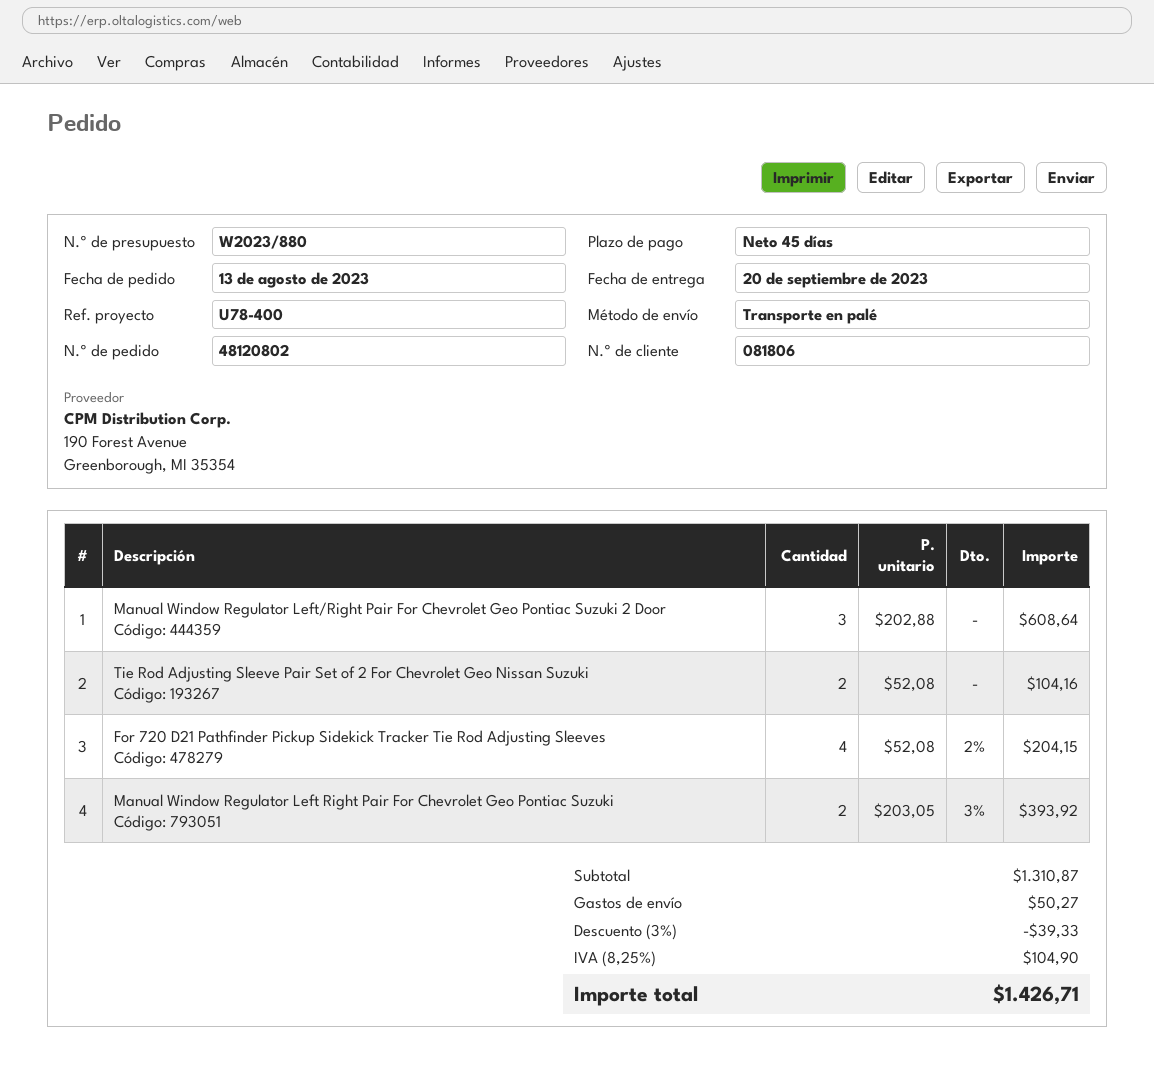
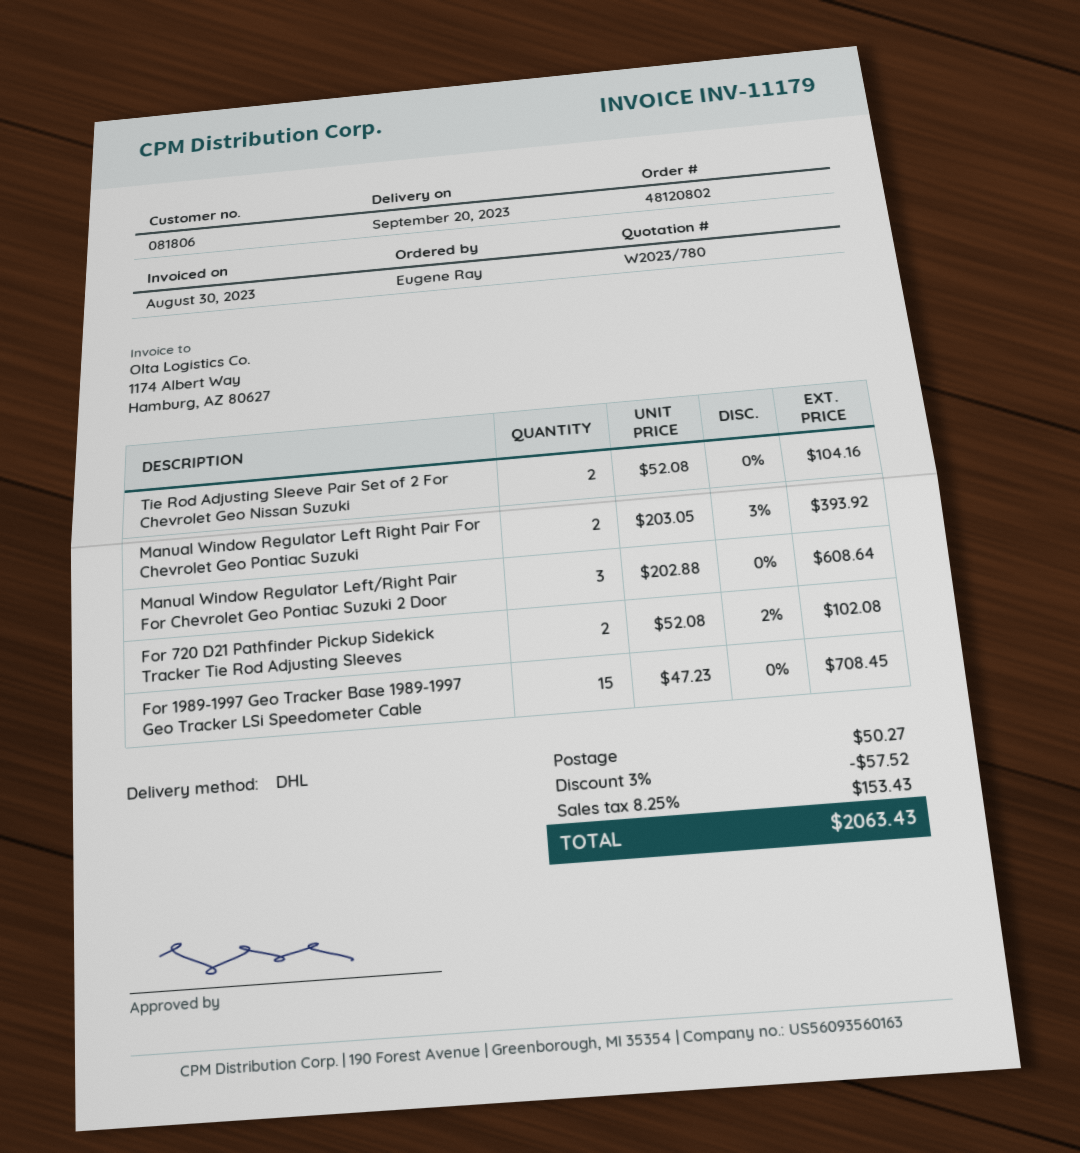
quote number: W2023/880 -> W2023/780
shipping method: pallet freight -> DHL
For 720 D21 Pathfinder Pickup Sidekick Tracker Tie Rod Adjusting Sleeves: 4 x 52.08 - 2% = 204.15 -> 2 x 52.08 - 2% = 102.08
For 1989-1997 Geo Tracker Base 1989-1997 Geo Tracker LSi Speedometer Cable: none -> 15 x 47.23 = 708.45
discount: 3% = 39.33 -> 3% = 57.52
tax: 8.25% = 104.90 -> 8.25% = 153.43
total: 1426.71 -> 2063.43

